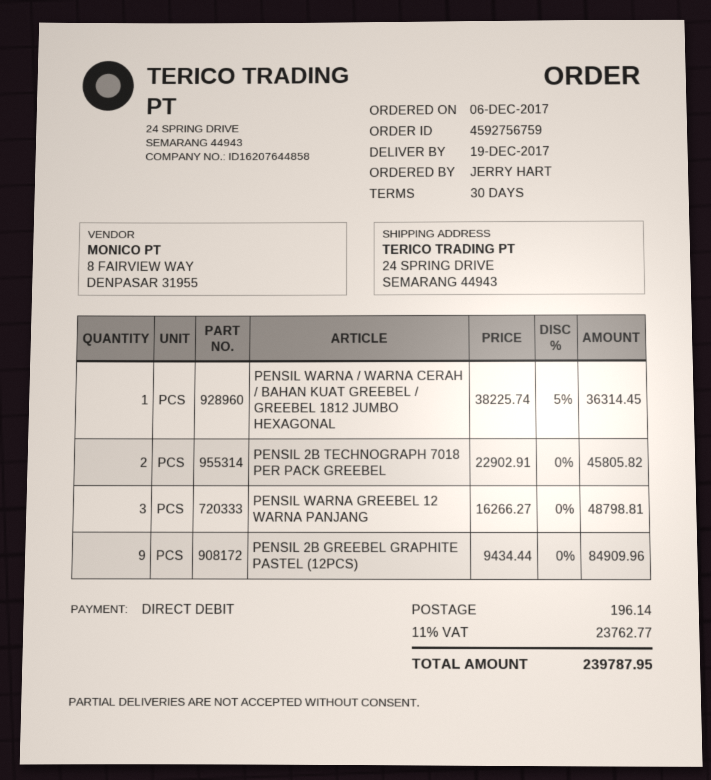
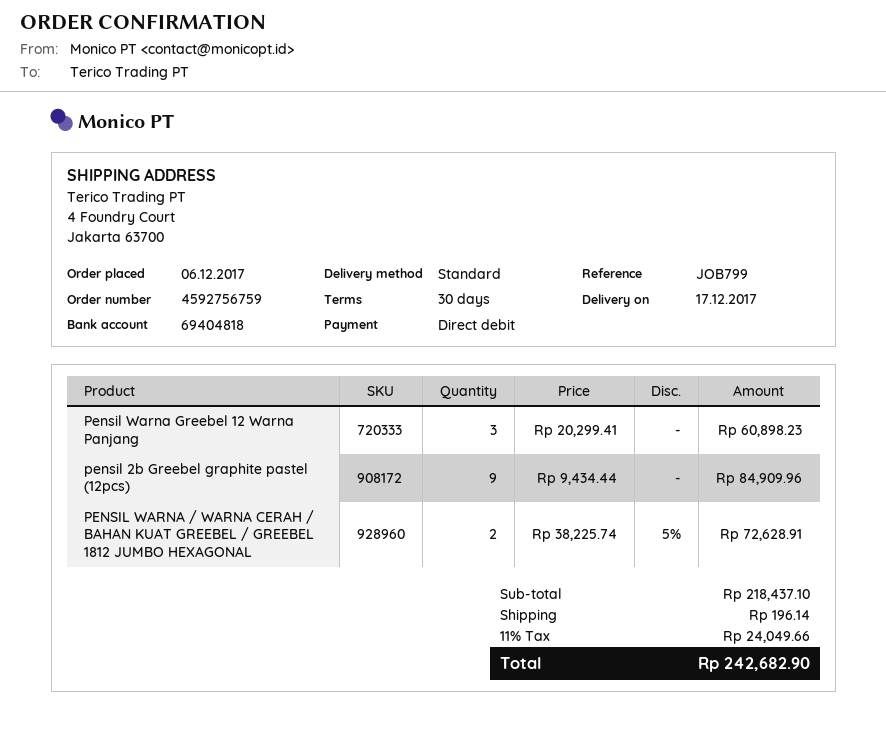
delivery date: 2017-12-19 -> 2017-12-17
ship to: 24 SPRING DRIVE, SEMARANG 44943 -> 4 Foundry Court, Jakarta 63700
PENSIL WARNA / WARNA CERAH / BAHAN KUAT GREEBEL / GREEBEL 1812 JUMBO HEXAGONAL: 1 x 38225.74 - 5% = 36314.45 -> 2 x 38225.74 - 5% = 72628.91
PENSIL 2B TECHNOGRAPH 7018 PER PACK GREEBEL: 2 x 22902.91 = 45805.82 -> none
PENSIL WARNA GREEBEL 12 WARNA PANJANG: 3 x 16266.27 = 48798.81 -> 3 x 20299.41 = 60898.23
tax: 11% = 23762.77 -> 11% = 24049.66
total: 239787.95 -> 242682.90

